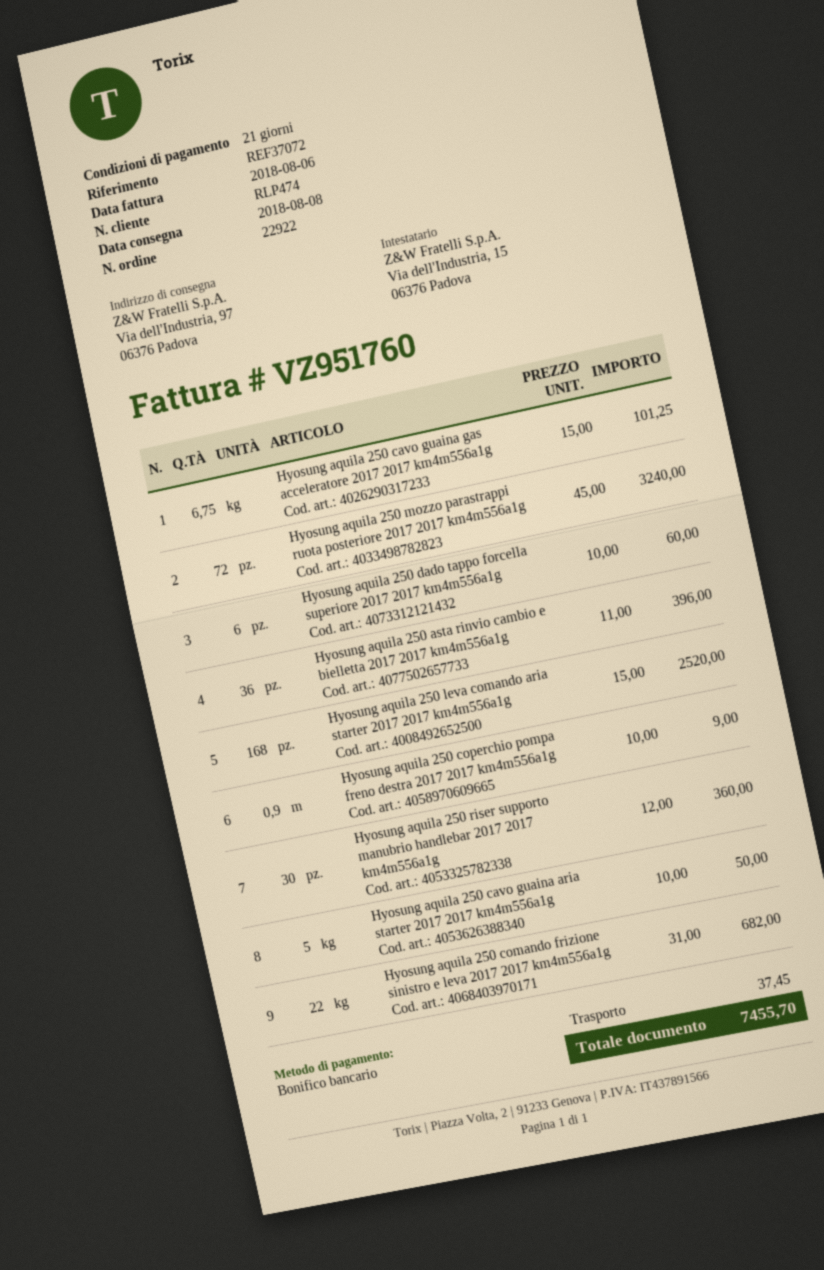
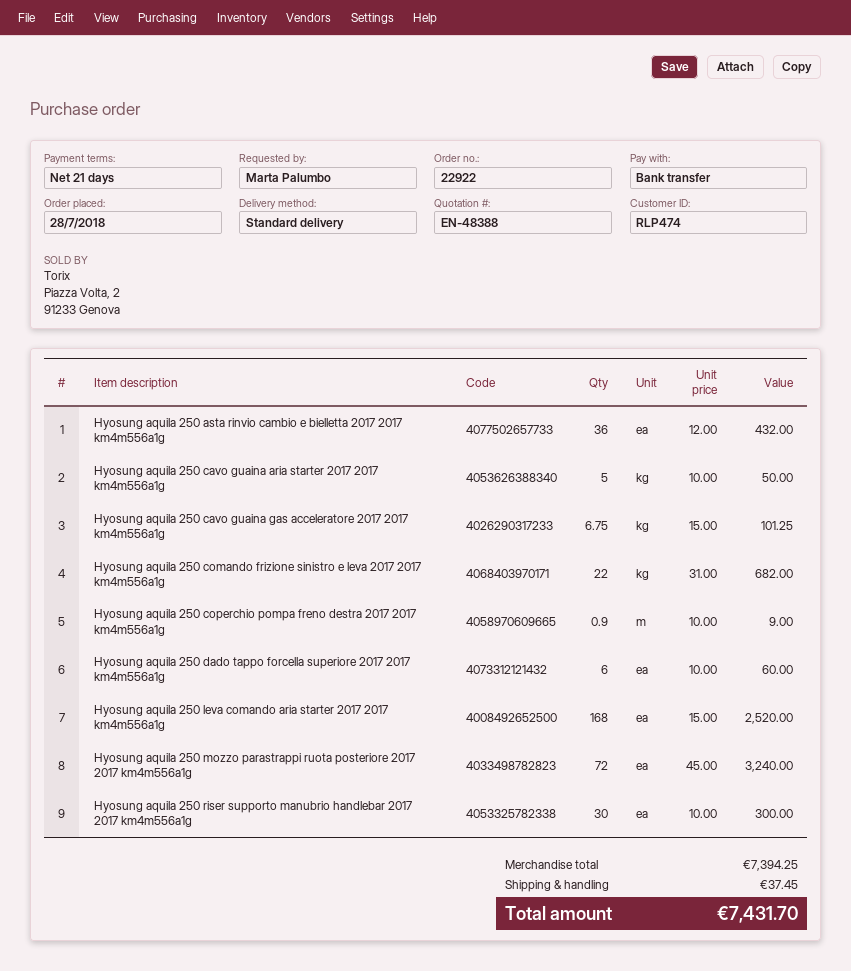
Hyosung aquila 250 asta rinvio cambio e bielletta 2017 2017 km4m556a1g: 36 x 11.00 = 396.00 -> 36 x 12.00 = 432.00
Hyosung aquila 250 riser supporto manubrio handlebar 2017 2017 km4m556a1g: 30 x 12.00 = 360.00 -> 30 x 10.00 = 300.00
total: 7455.70 -> 7431.70

